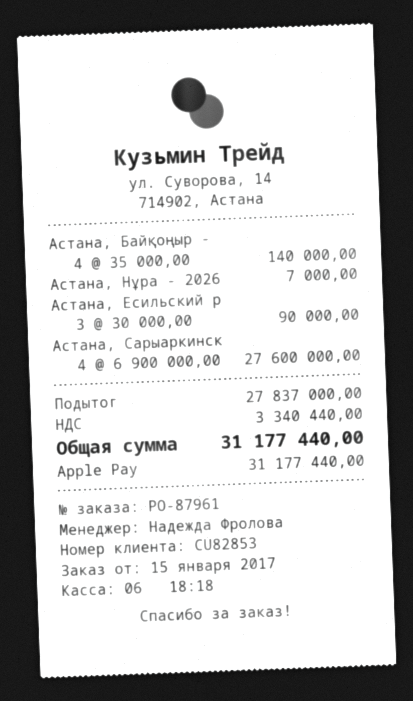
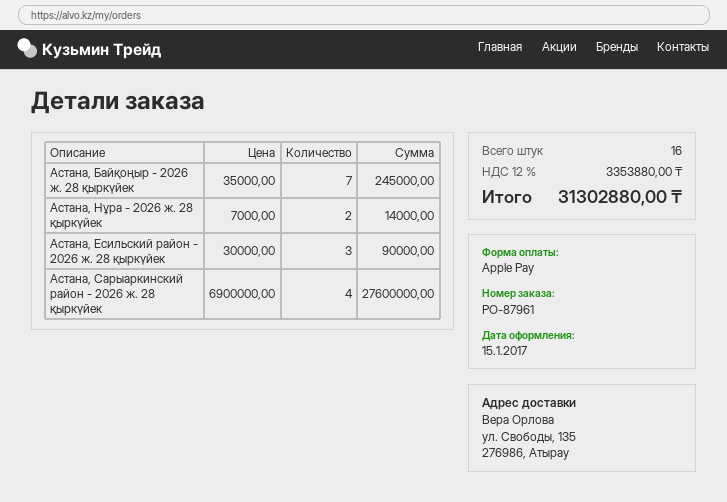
Астана, Байқоңыр -: 4 x 35000.00 = 140000.00 -> 7 x 35000.00 = 245000.00
Астана, Нұра - 2026: 1 x 7000.00 = 7000.00 -> 2 x 7000.00 = 14000.00
tax: 3340440.00 -> 3353880.00
total: 31177440.00 -> 31302880.00

